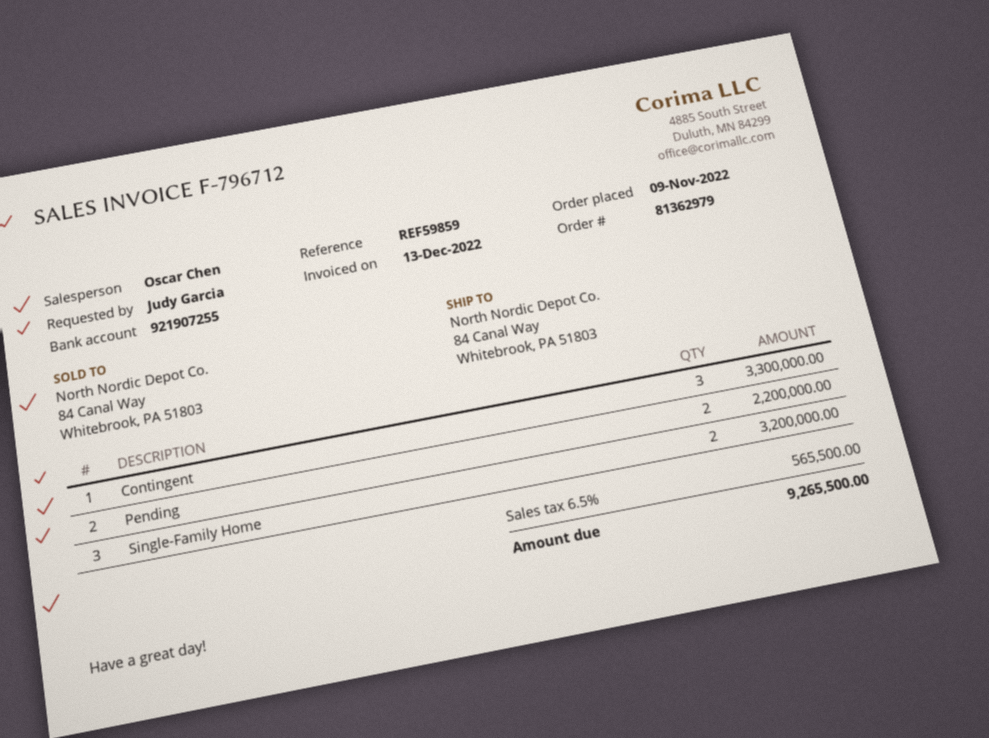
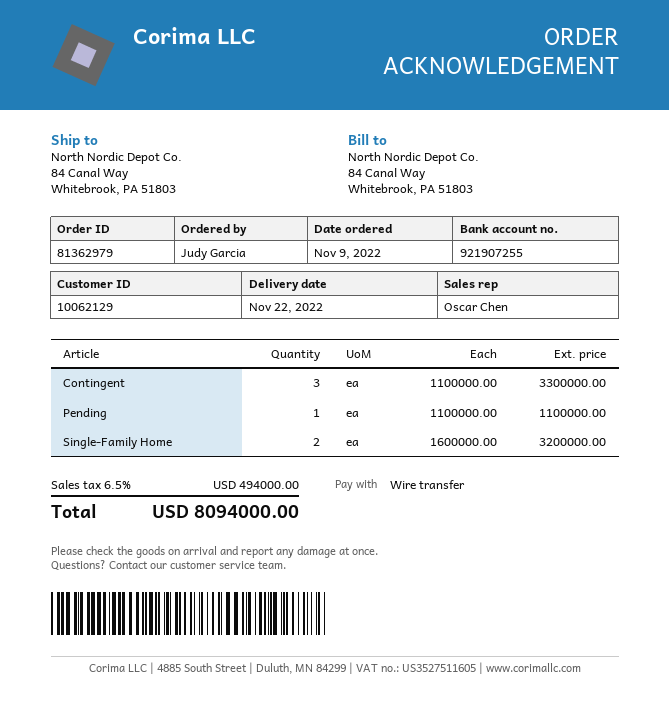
Pending: 2 for 2200000.00 -> 1 for 1100000.00
tax: 6.5% = 565500.00 -> 6.5% = 494000.00
total: 9265500.00 -> 8094000.00

